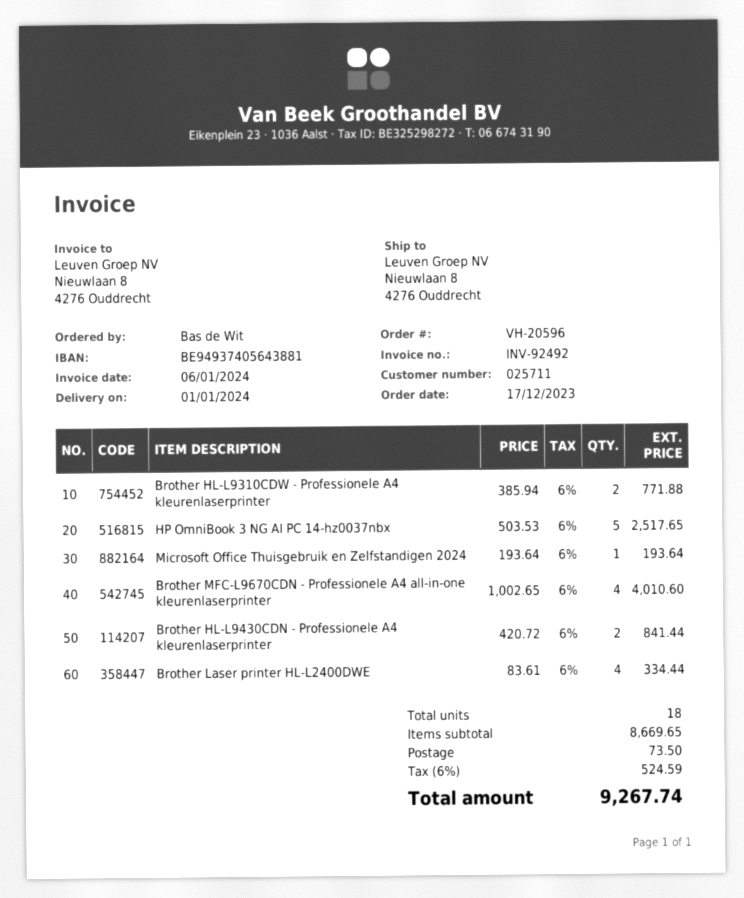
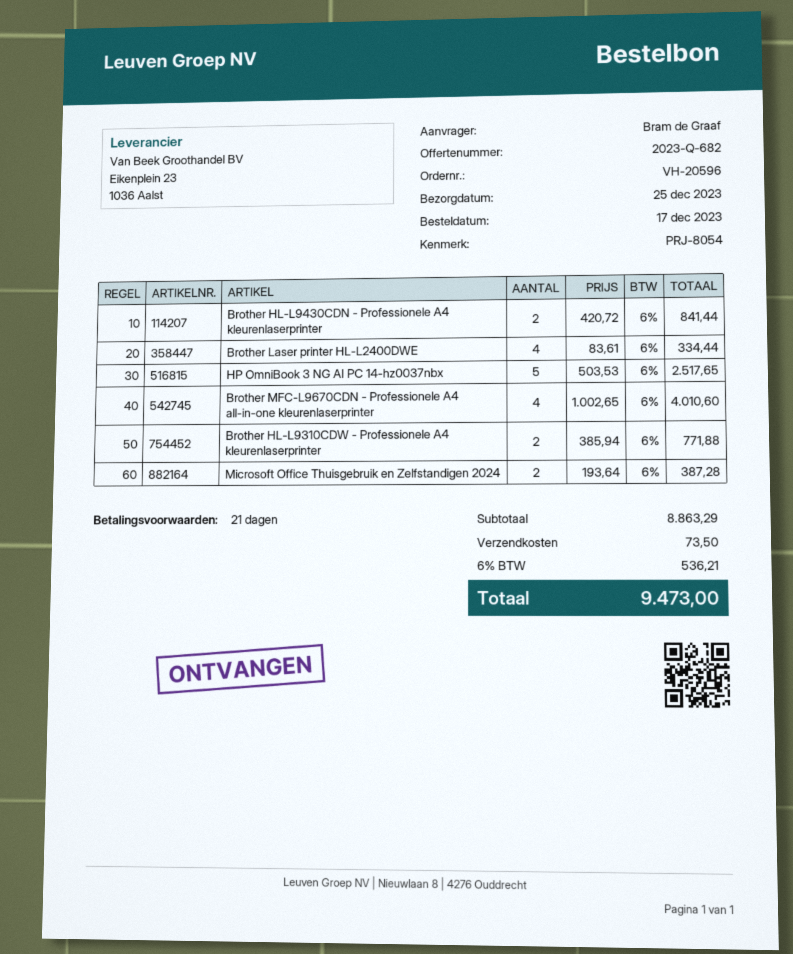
delivery date: 2024-01-01 -> 2023-12-25
ordered by: Bas de Wit -> Bram de Graaf
Microsoft Office Thuisgebruik en Zelfstandigen 2024: 1 x 193.64 = 193.64 -> 2 x 193.64 = 387.28
subtotal: 8669.65 -> 8863.29
tax: 6% = 524.59 -> 6% = 536.21
total: 9267.74 -> 9473.00

